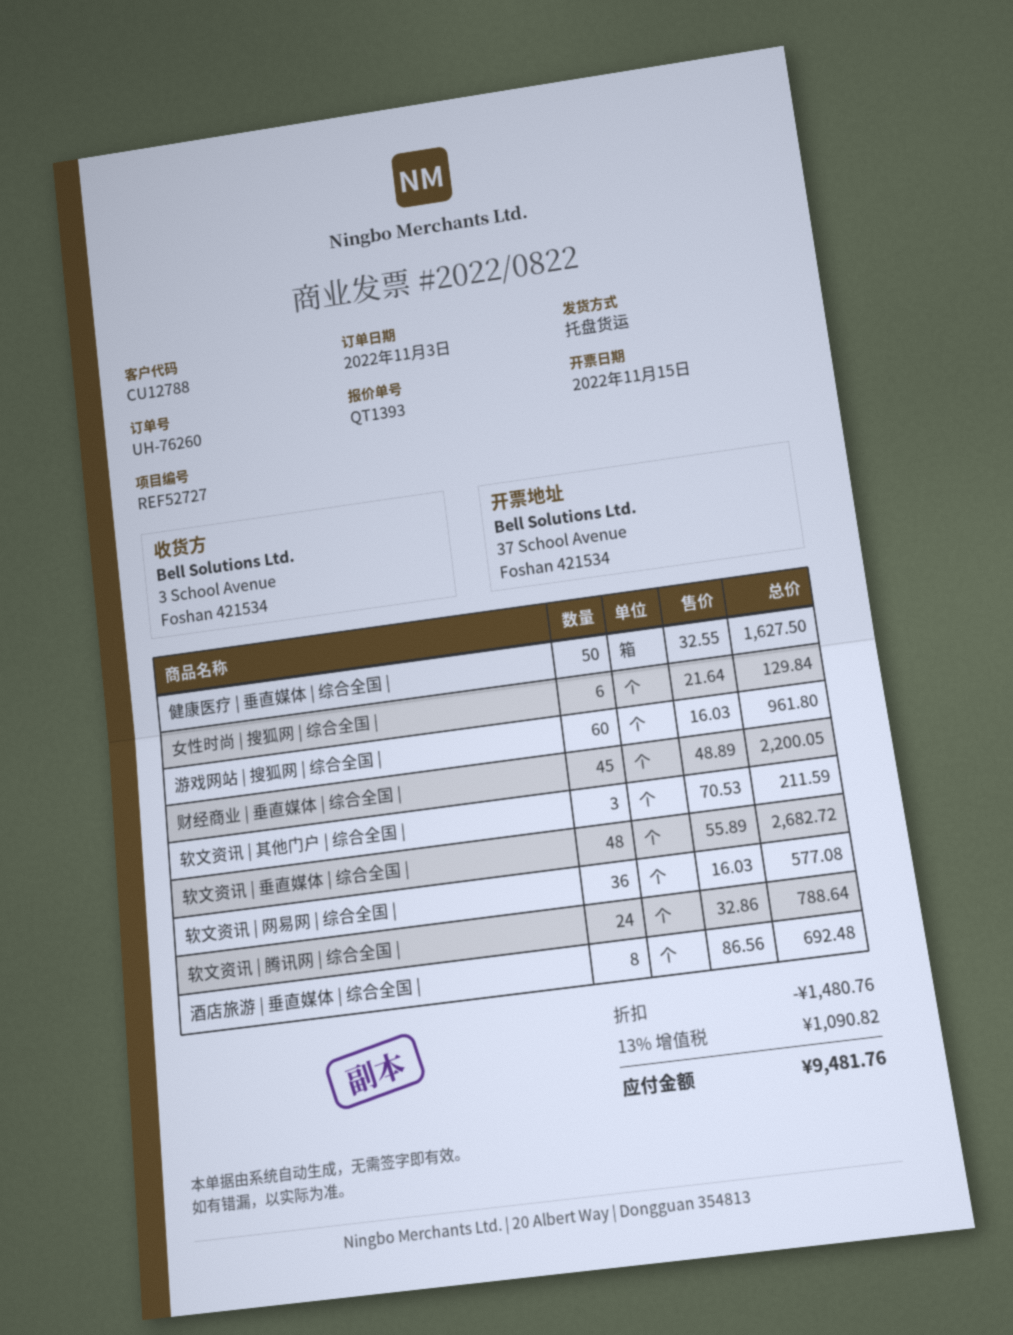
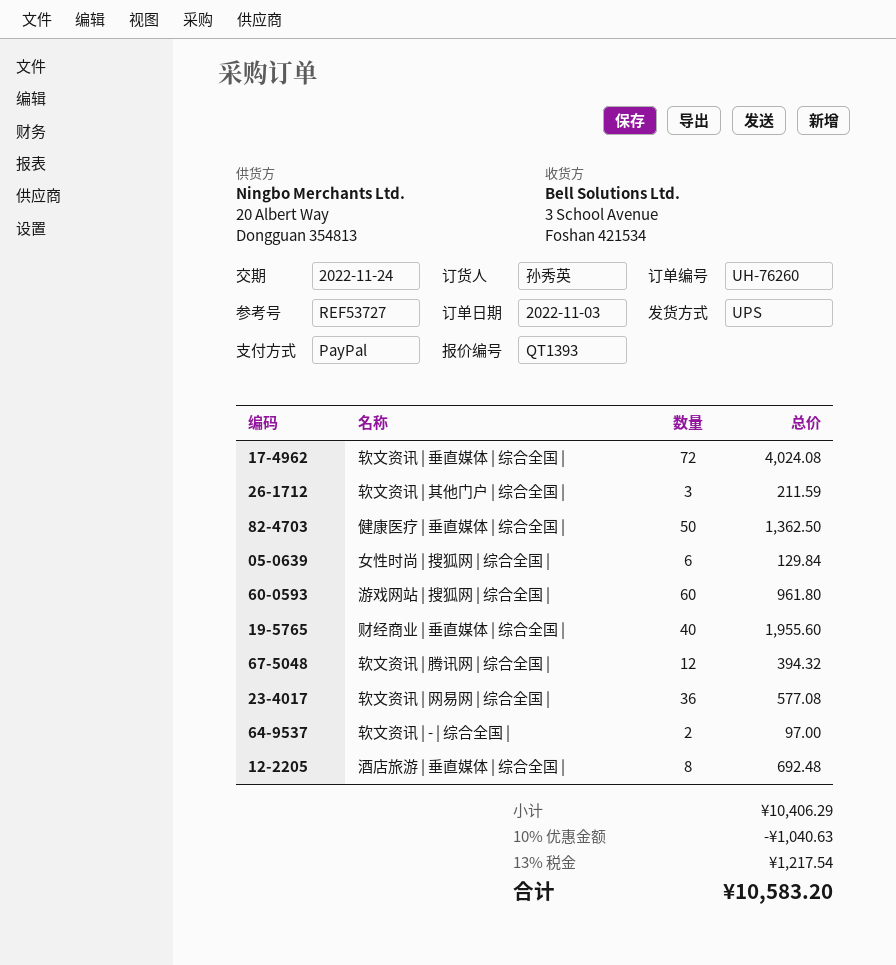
reference: REF52727 -> REF53727
shipping method: pallet freight -> UPS
健康医疗 | 垂直媒体 | 综合全国 |: 50 for 1627.50 -> 50 for 1362.50
财经商业 | 垂直媒体 | 综合全国 |: 45 for 2200.05 -> 40 for 1955.60
软文资讯 | 垂直媒体 | 综合全国 |: 48 for 2682.72 -> 72 for 4024.08
软文资讯 | 腾讯网 | 综合全国 |: 24 for 788.64 -> 12 for 394.32
软文资讯 | - | 综合全国 |: none -> 2 for 97.00
discount: 1480.76 -> 1040.63
tax: 13% = 1090.82 -> 13% = 1217.54
total: 9481.76 -> 10583.20

